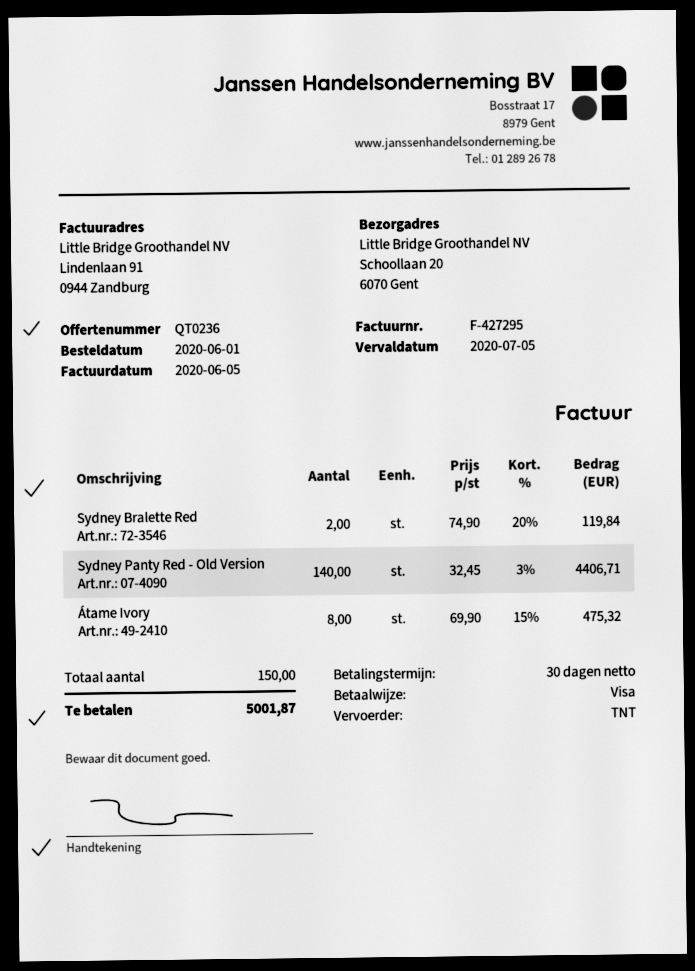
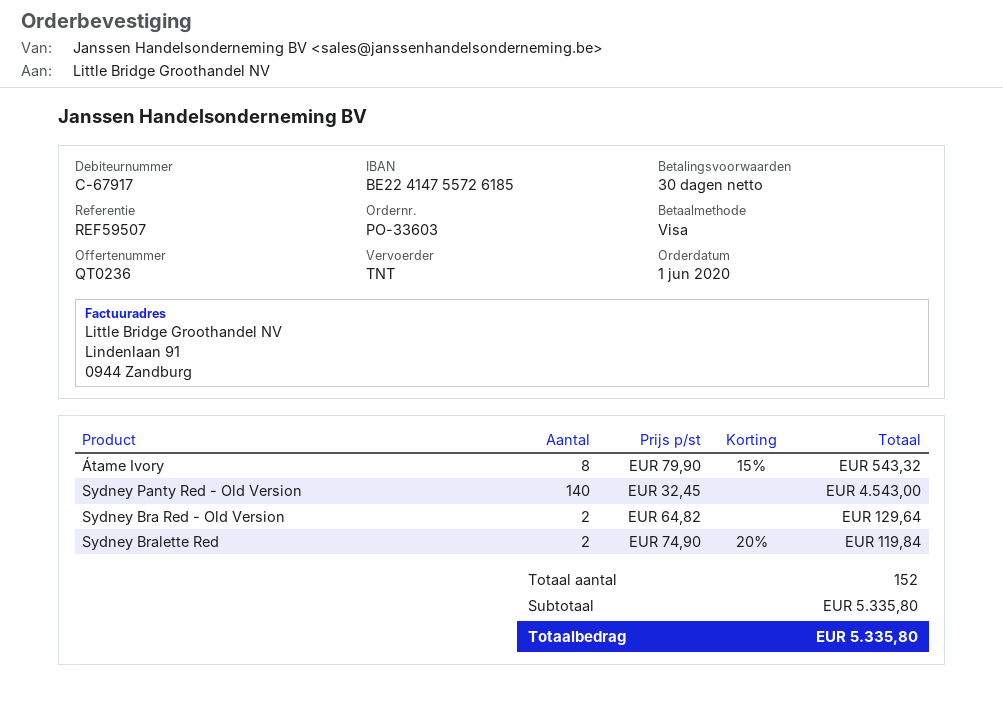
Sydney Panty Red - Old Version: 140 x 32.45 - 3% = 4406.71 -> 140 x 32.45 = 4543.00
Átame Ivory: 8 x 69.90 - 15% = 475.32 -> 8 x 79.90 - 15% = 543.32
Sydney Bra Red - Old Version: none -> 2 x 64.82 = 129.64
total quantity: 150 -> 152
total: 5001.87 -> 5335.80

